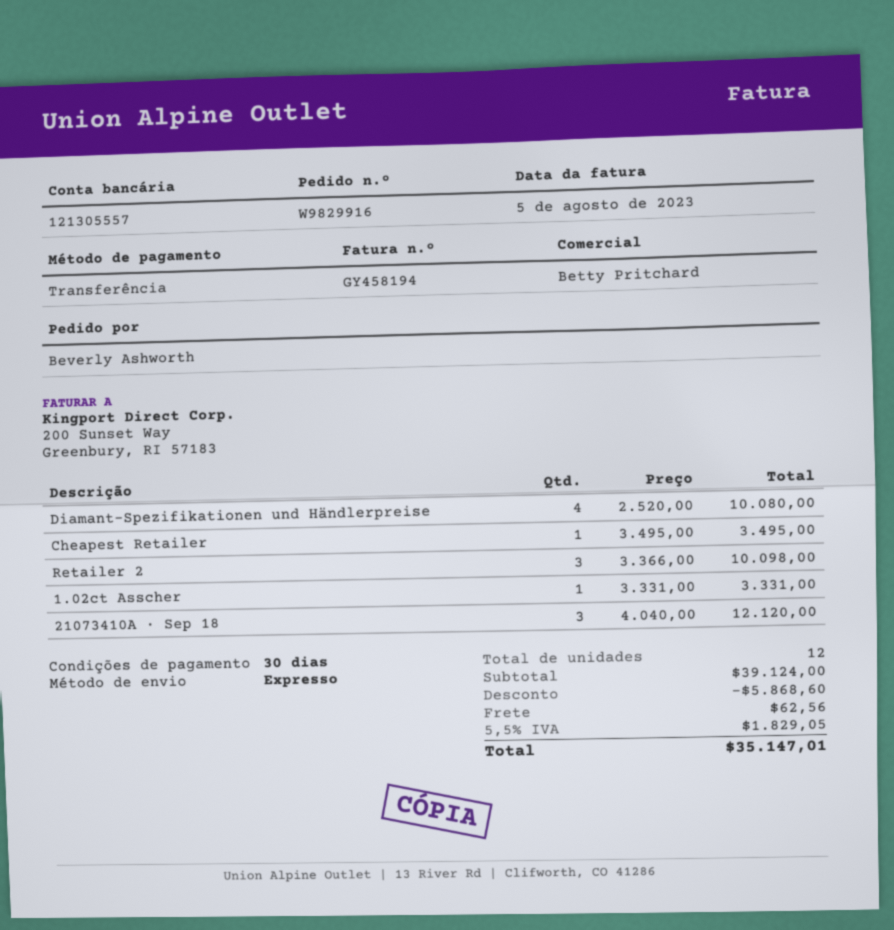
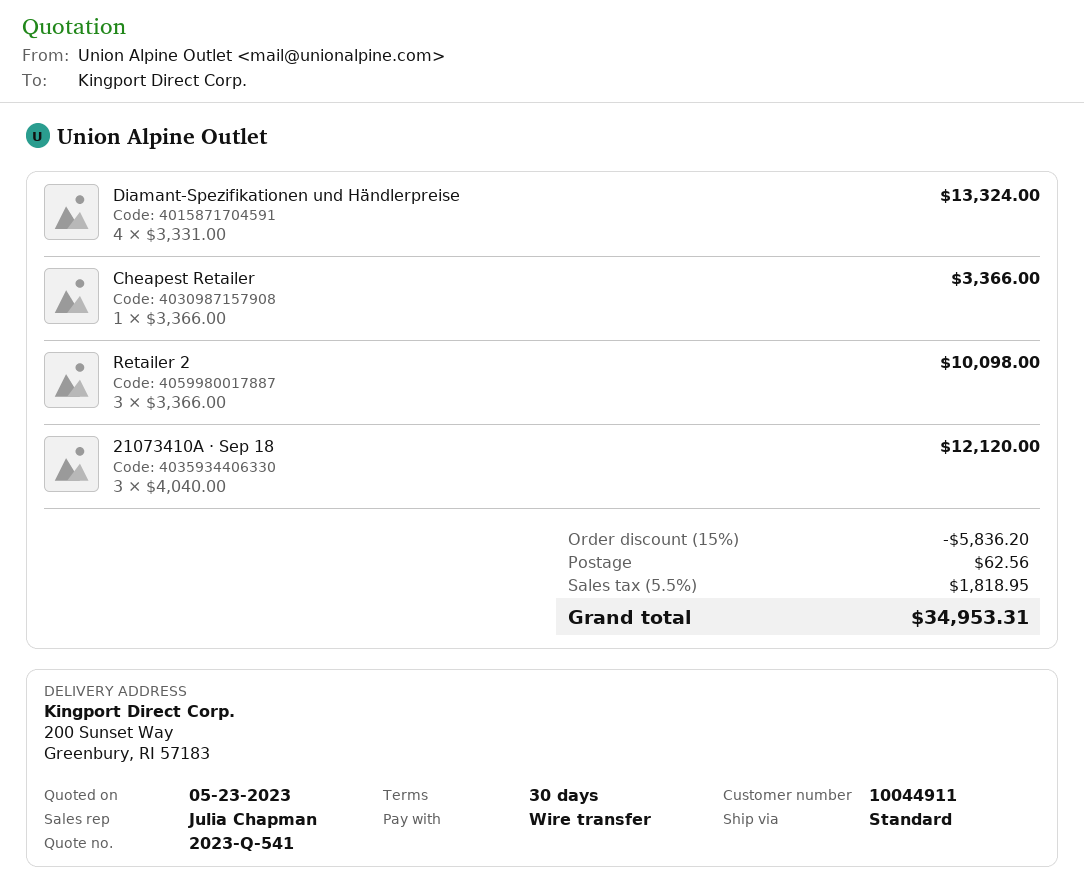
sales rep: Betty Pritchard -> Julia Chapman
shipping method: express -> standard
Diamant-Spezifikationen und Händlerpreise: 4 x 2520.00 = 10080.00 -> 4 x 3331.00 = 13324.00
Cheapest Retailer: 1 x 3495.00 = 3495.00 -> 1 x 3366.00 = 3366.00
1.02ct Asscher: 1 x 3331.00 = 3331.00 -> none
discount: 5868.60 -> 5836.20
tax: 5.5% = 1829.05 -> 5.5% = 1818.95
total: 35147.01 -> 34953.31

